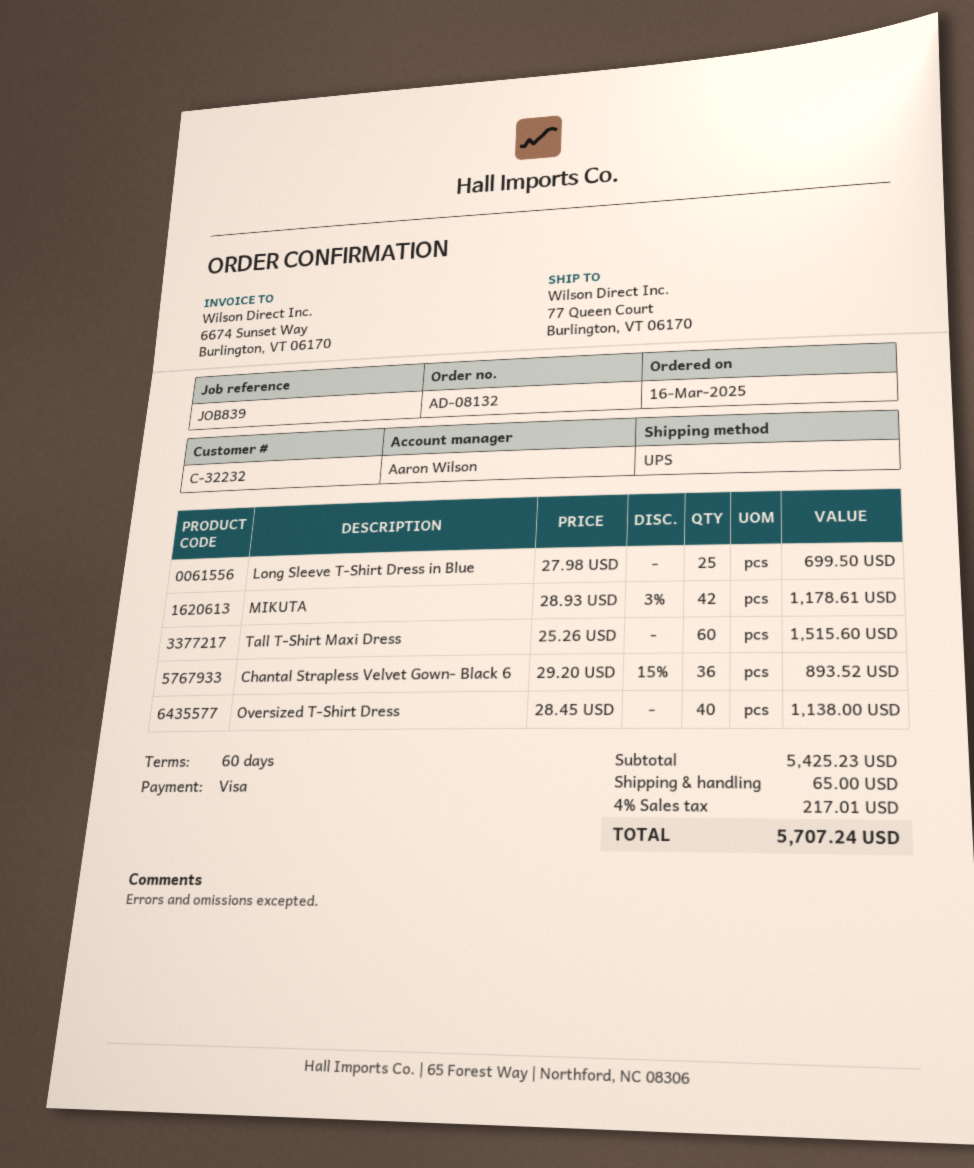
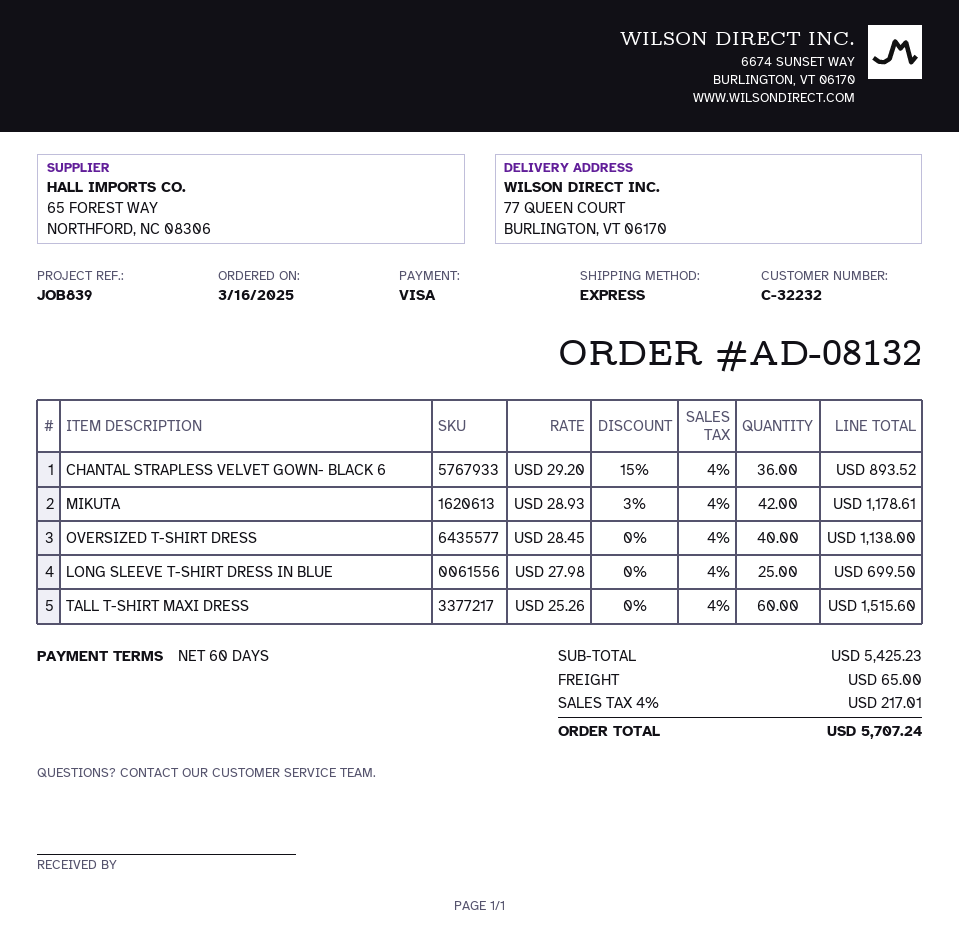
shipping method: UPS -> express

